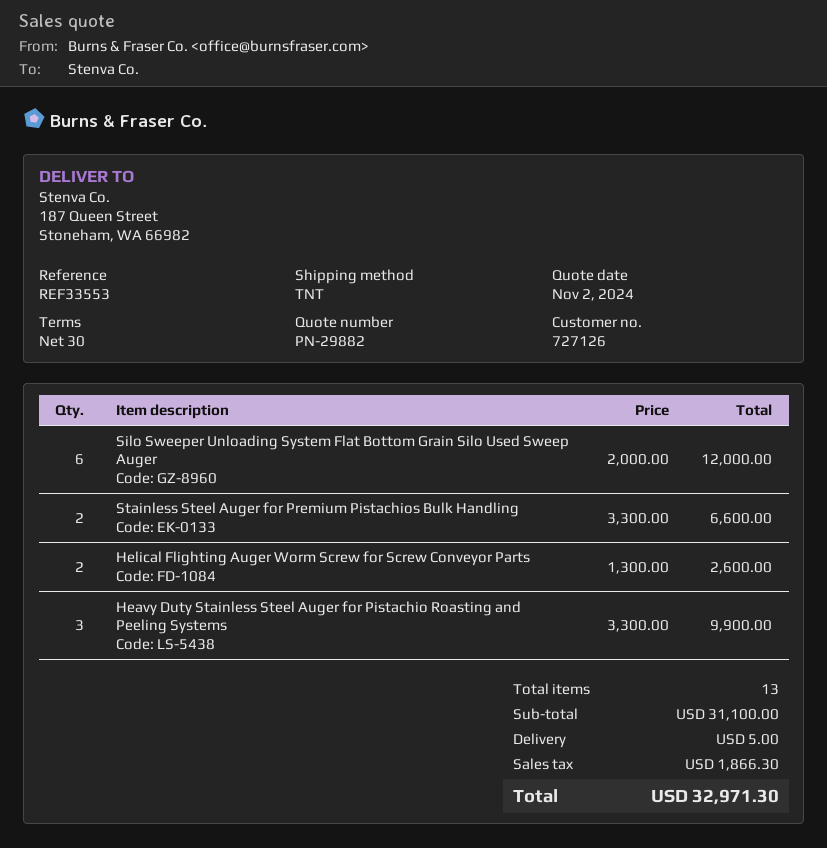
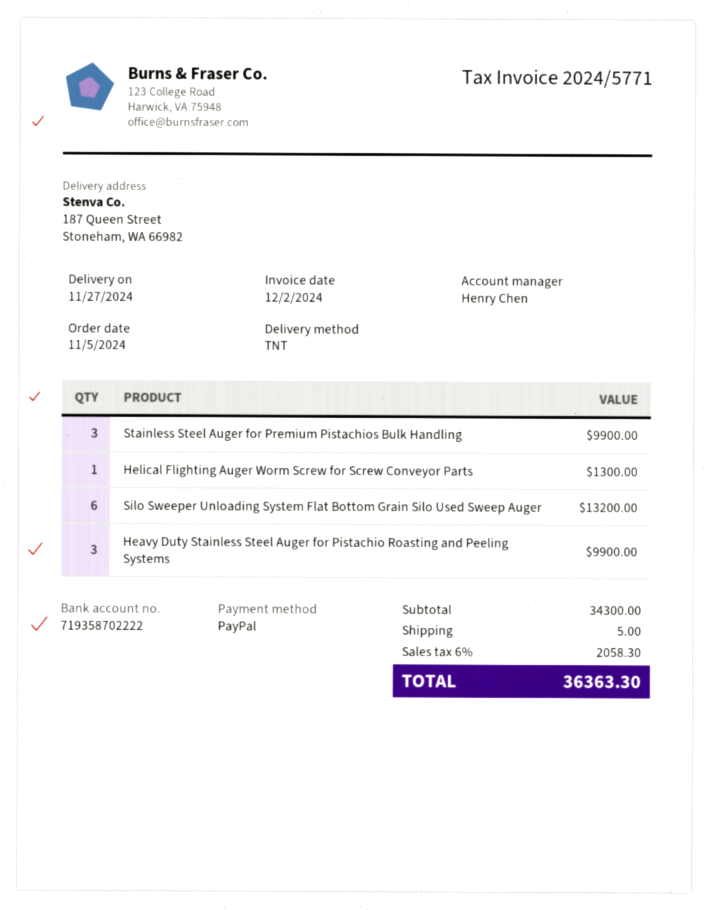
Silo Sweeper Unloading System Flat Bottom Grain Silo Used Sweep Auger: 6 for 12000.00 -> 6 for 13200.00
Stainless Steel Auger for Premium Pistachios Bulk Handling: 2 for 6600.00 -> 3 for 9900.00
Helical Flighting Auger Worm Screw for Screw Conveyor Parts: 2 for 2600.00 -> 1 for 1300.00
subtotal: 31100.00 -> 34300.00
tax: 1866.30 -> 2058.30
total: 32971.30 -> 36363.30

